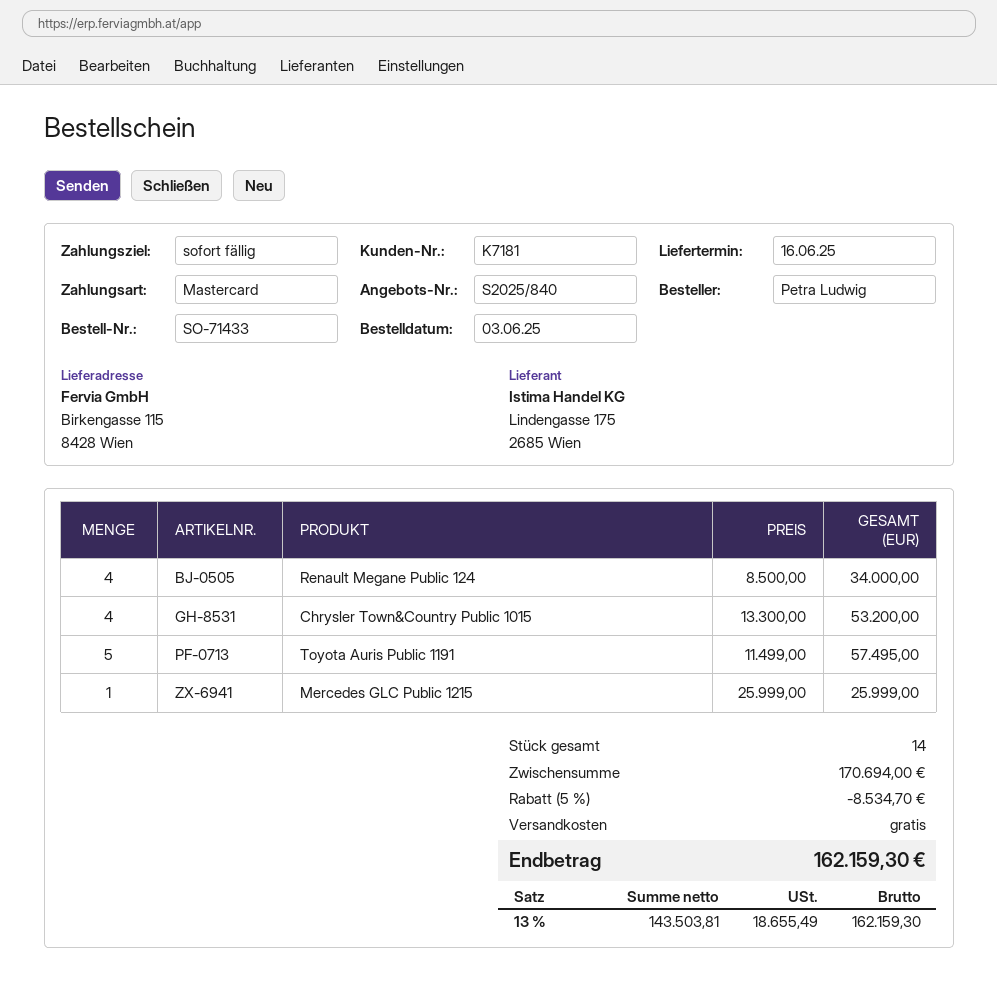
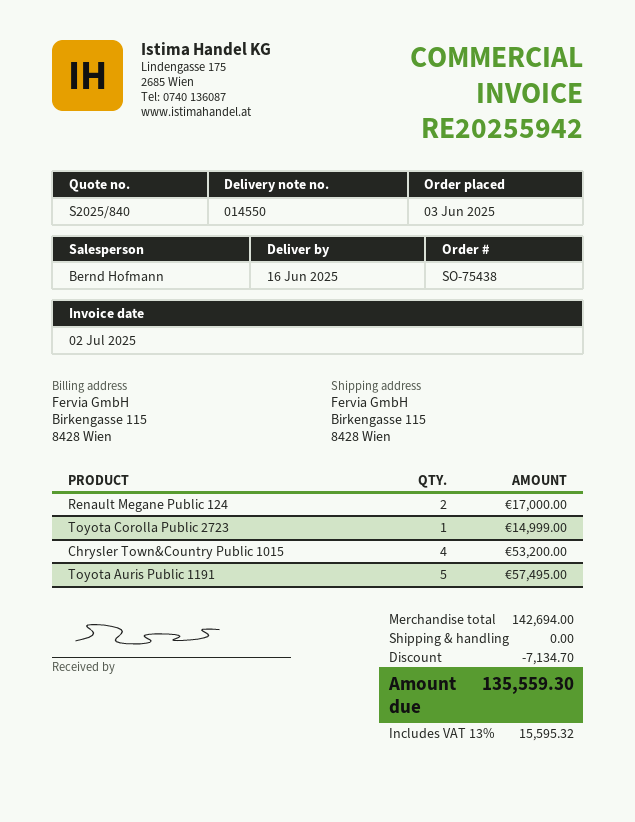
order number: SO-71433 -> SO-75438
Renault Megane Public 124: 4 for 34000.00 -> 2 for 17000.00
Mercedes GLC Public 1215: 1 for 25999.00 -> none
Toyota Corolla Public 2723: none -> 1 for 14999.00
subtotal: 170694.00 -> 142694.00
discount: 8534.70 -> 7134.70
tax: 13% = 18655.49 -> 13% = 15595.32
total: 162159.30 -> 135559.30

